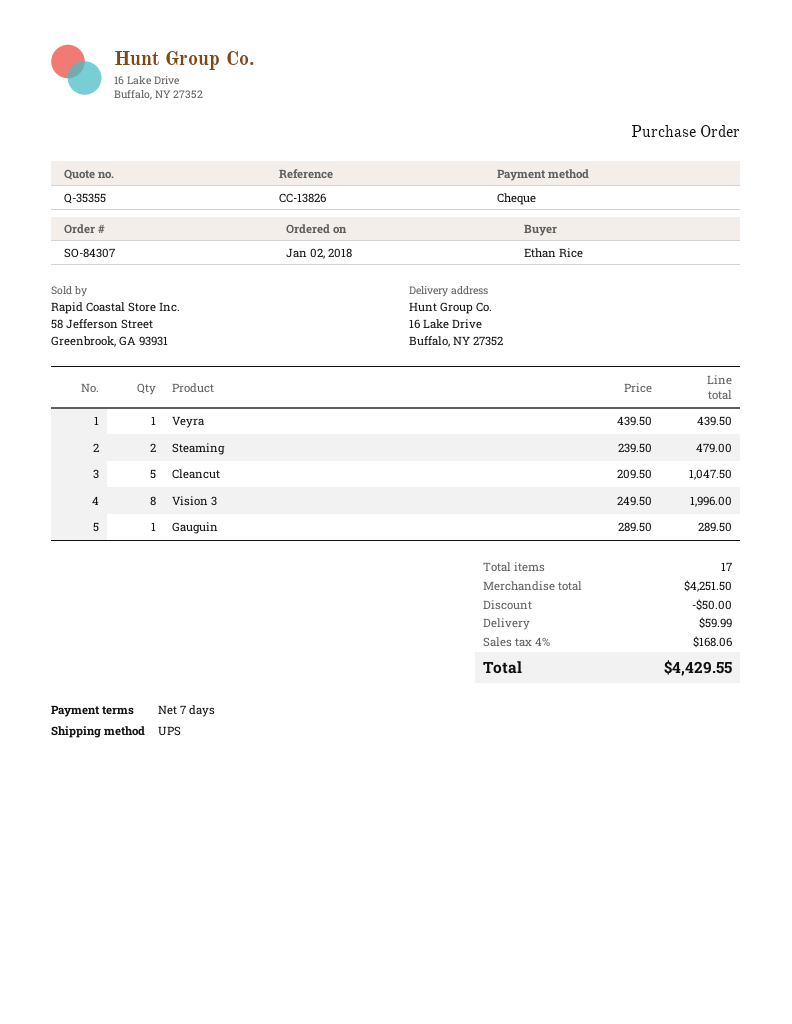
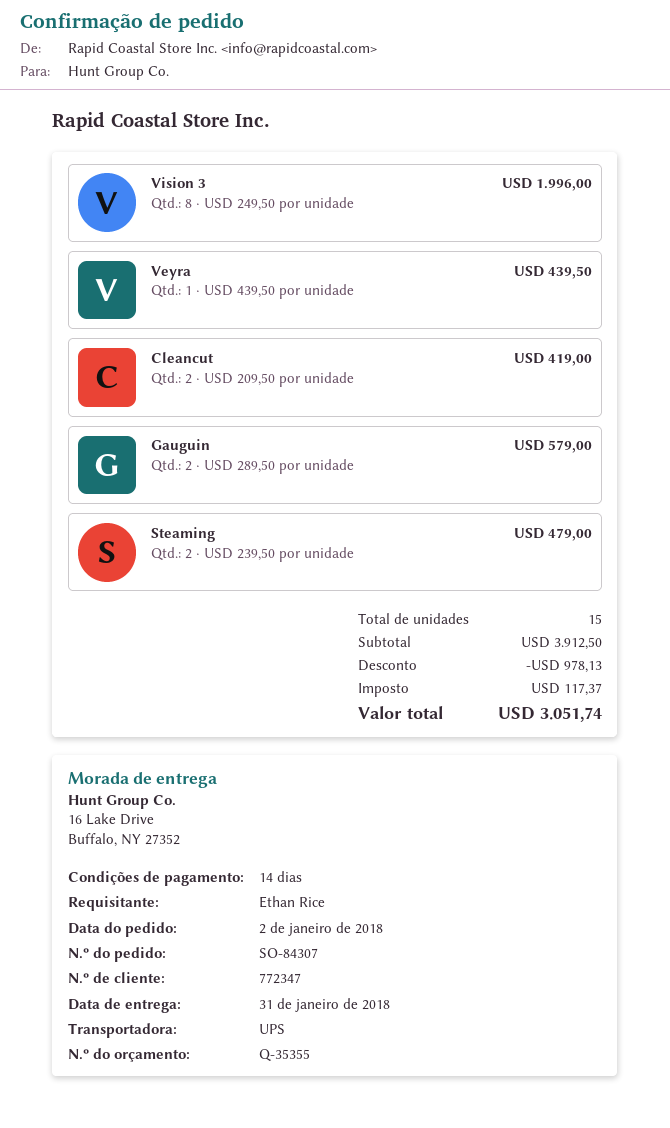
payment terms: 7 days -> 14 days
Cleancut: 5 x 209.50 = 1047.50 -> 2 x 209.50 = 419.00
Gauguin: 1 x 289.50 = 289.50 -> 2 x 289.50 = 579.00
total quantity: 17 -> 15
subtotal: 4251.50 -> 3912.50
discount: 50.00 -> 978.13
shipping: 59.99 -> none
tax: 168.06 -> 117.37
total: 4429.55 -> 3051.74

